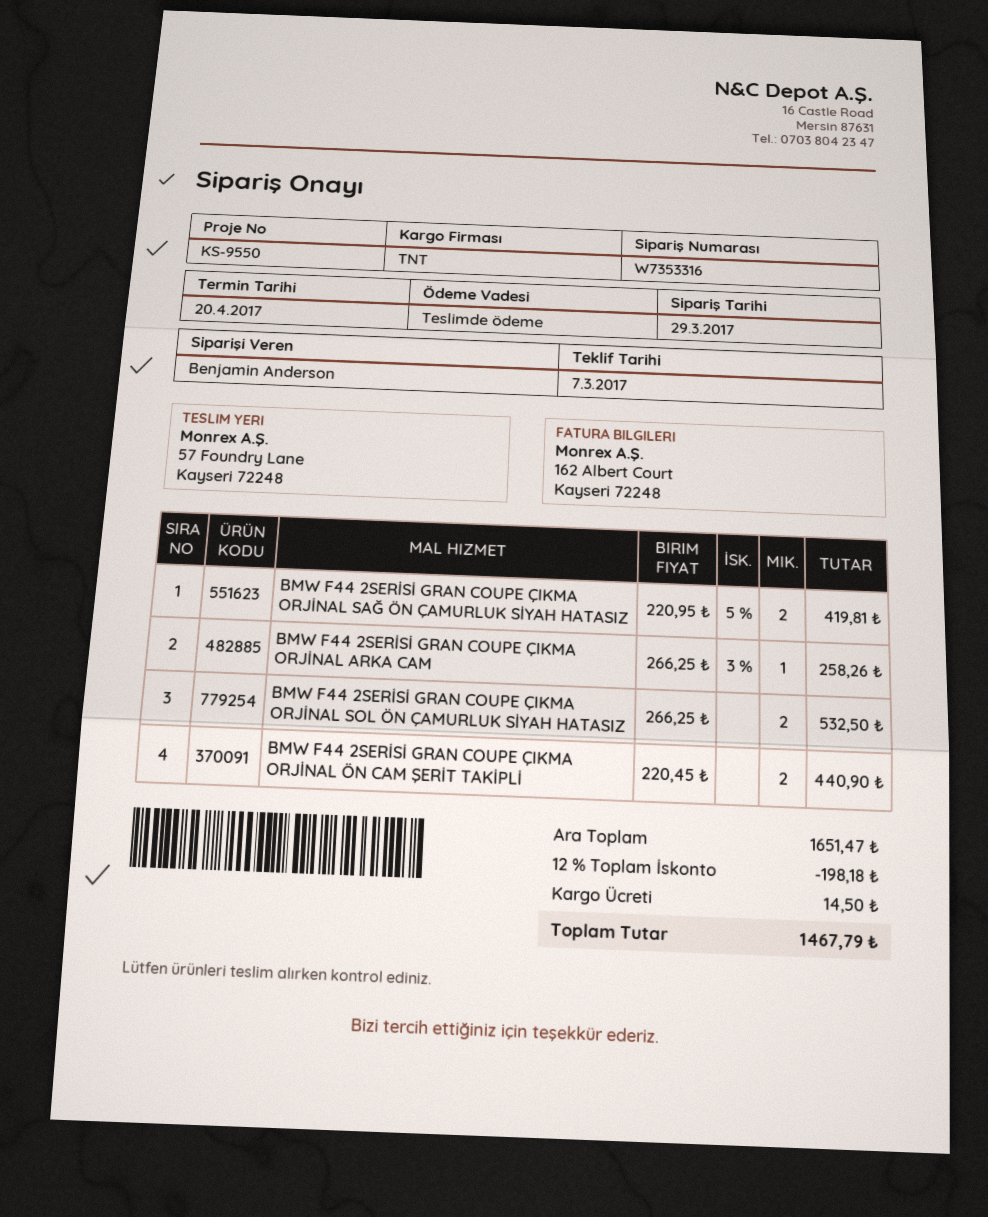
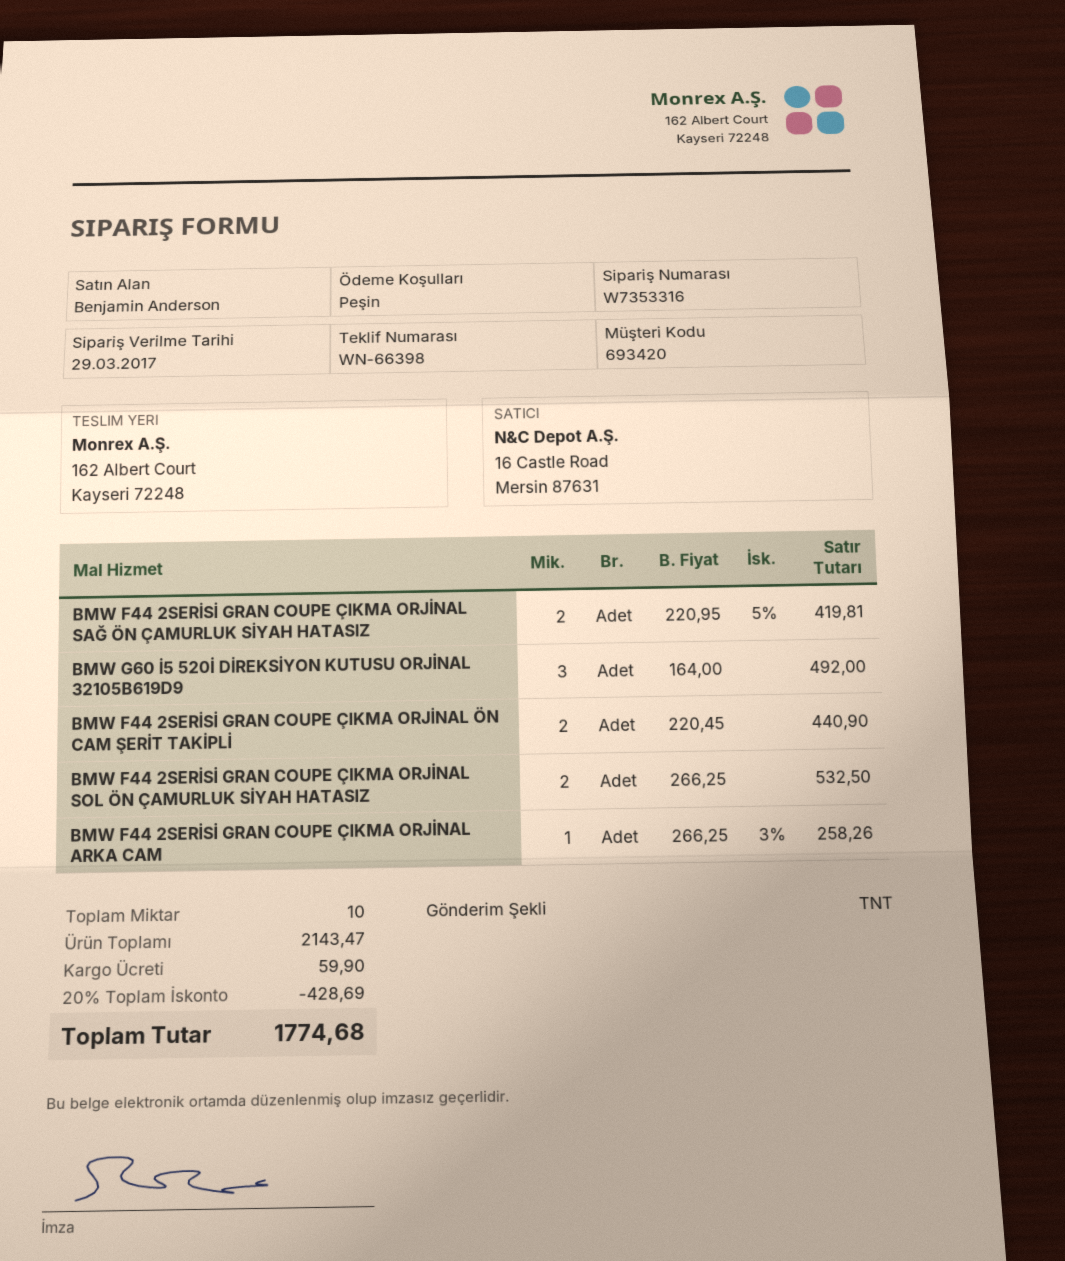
ship to: 57 Foundry Lane, Kayseri 72248 -> 162 Albert Court, Kayseri 72248
BMW G60 İ5 520İ DİREKSİYON KUTUSU ORJİNAL 32105B619D9: none -> 3 x 164.00 = 492.00
subtotal: 1651.47 -> 2143.47
discount: 12% = 198.18 -> 20% = 428.69
shipping: 14.50 -> 59.90
total: 1467.79 -> 1774.68

